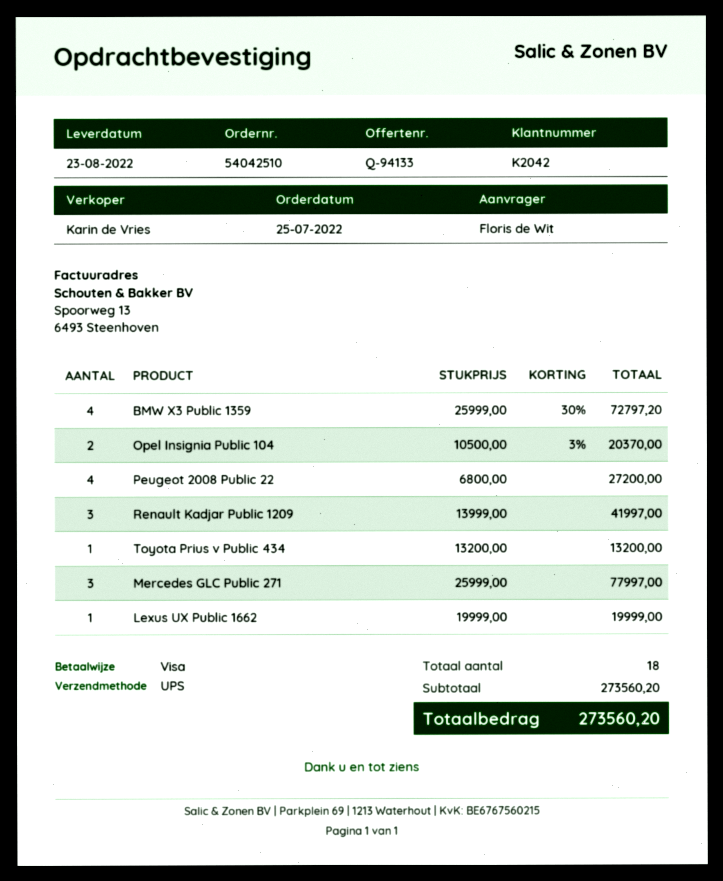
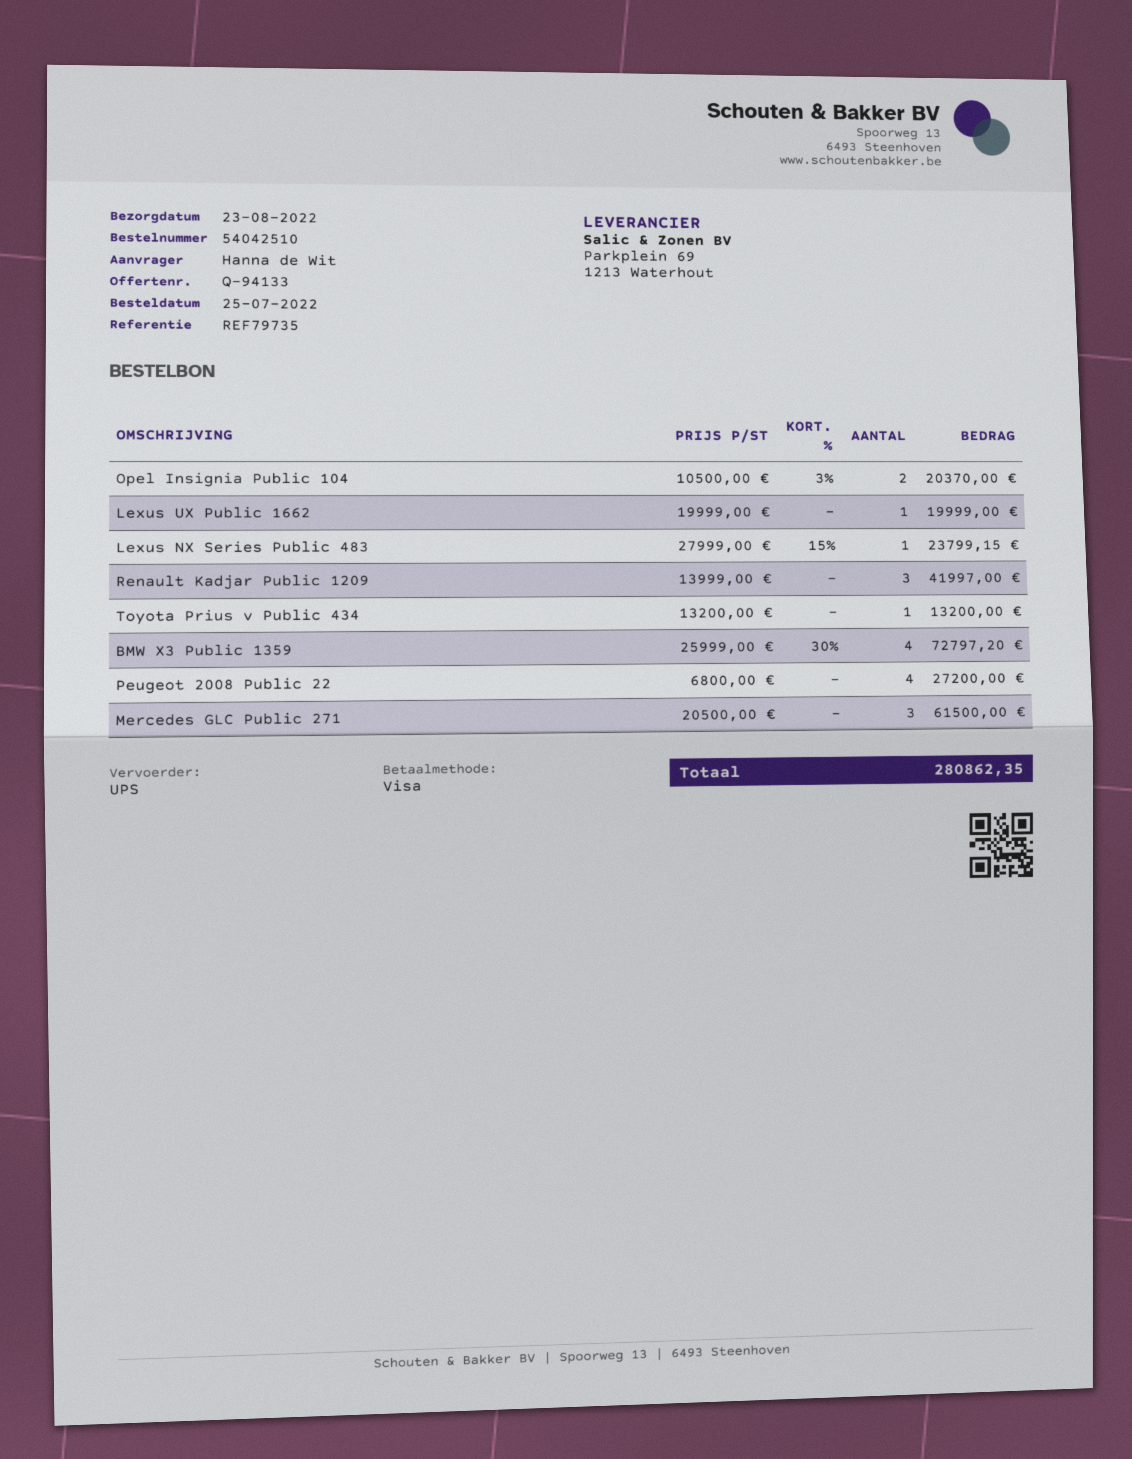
ordered by: Floris de Wit -> Hanna de Wit
Mercedes GLC Public 271: 3 x 25999.00 = 77997.00 -> 3 x 20500.00 = 61500.00
Lexus NX Series Public 483: none -> 1 x 27999.00 - 15% = 23799.15
total: 273560.20 -> 280862.35

